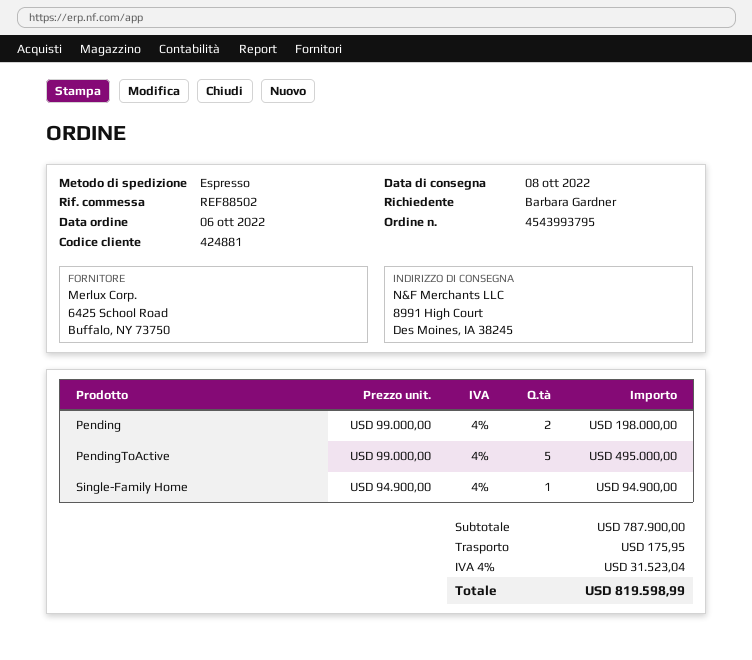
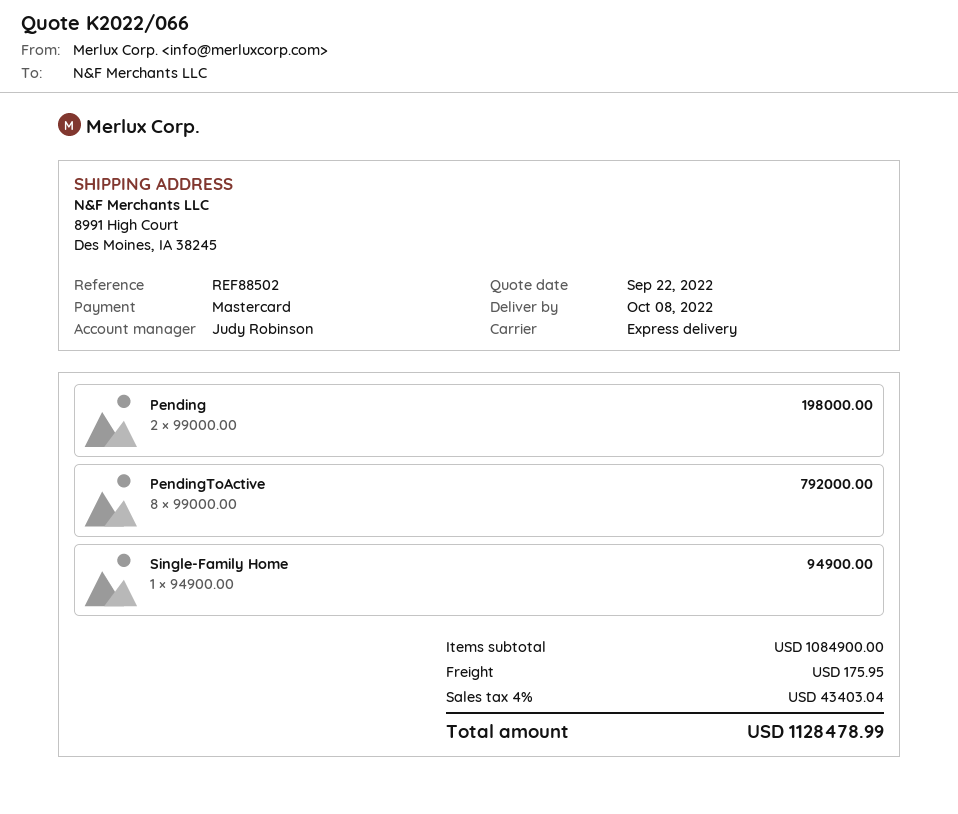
PendingToActive: 5 x 99000.00 = 495000.00 -> 8 x 99000.00 = 792000.00
subtotal: 787900.00 -> 1084900.00
tax: 4% = 31523.04 -> 4% = 43403.04
total: 819598.99 -> 1128478.99

